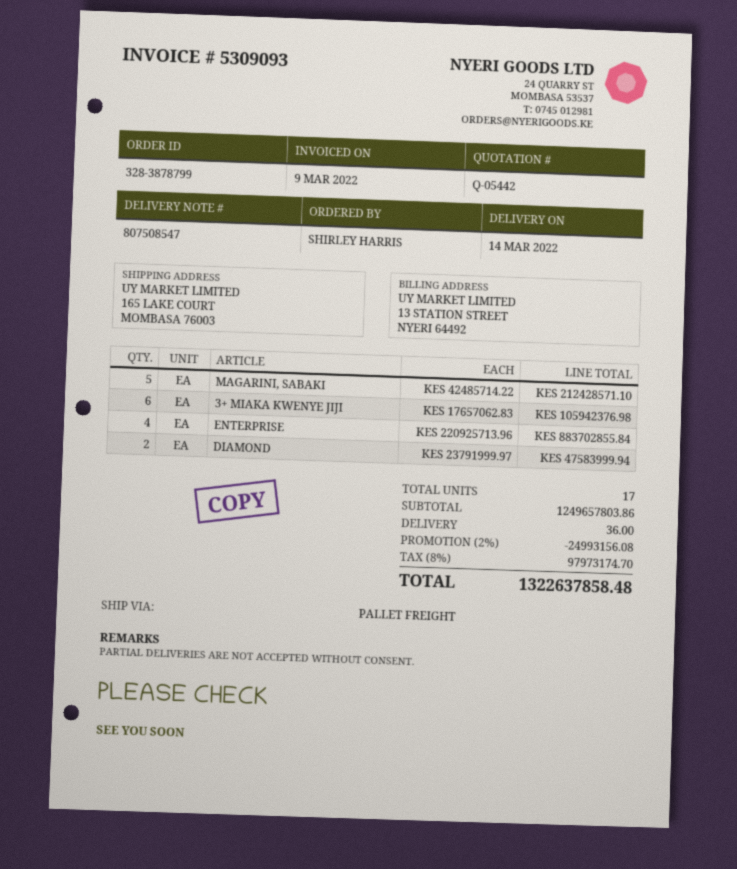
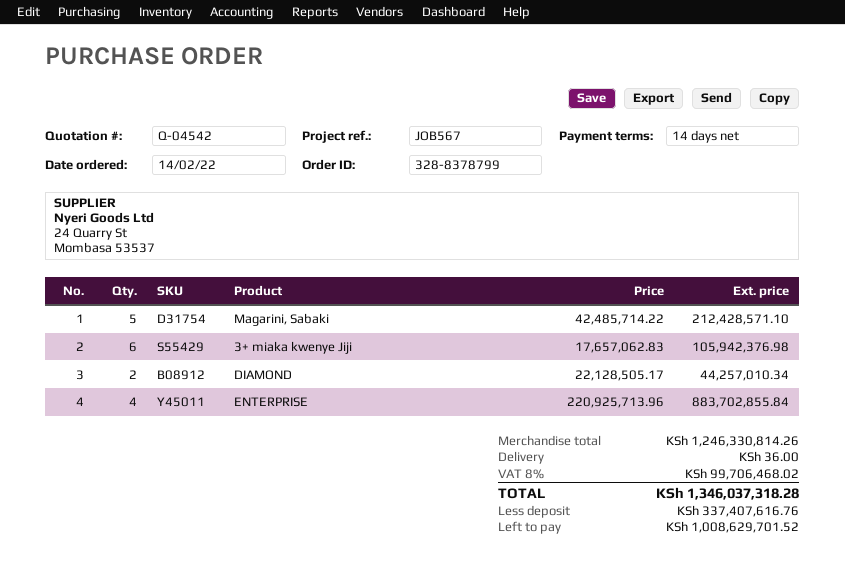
quote number: Q-05442 -> Q-04542
order number: 328-3878799 -> 328-8378799
DIAMOND: 2 x 23791999.97 = 47583999.94 -> 2 x 22128505.17 = 44257010.34
subtotal: 1249657803.86 -> 1246330814.26
discount: 2% = 24993156.08 -> none
tax: 8% = 97973174.70 -> 8% = 99706468.02
total: 1322637858.48 -> 1346037318.28

